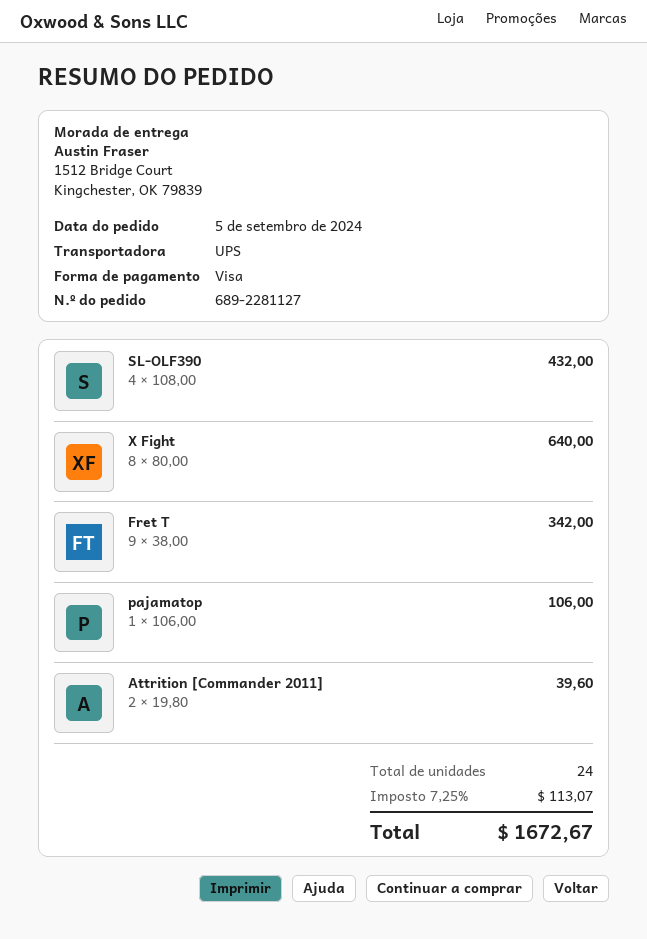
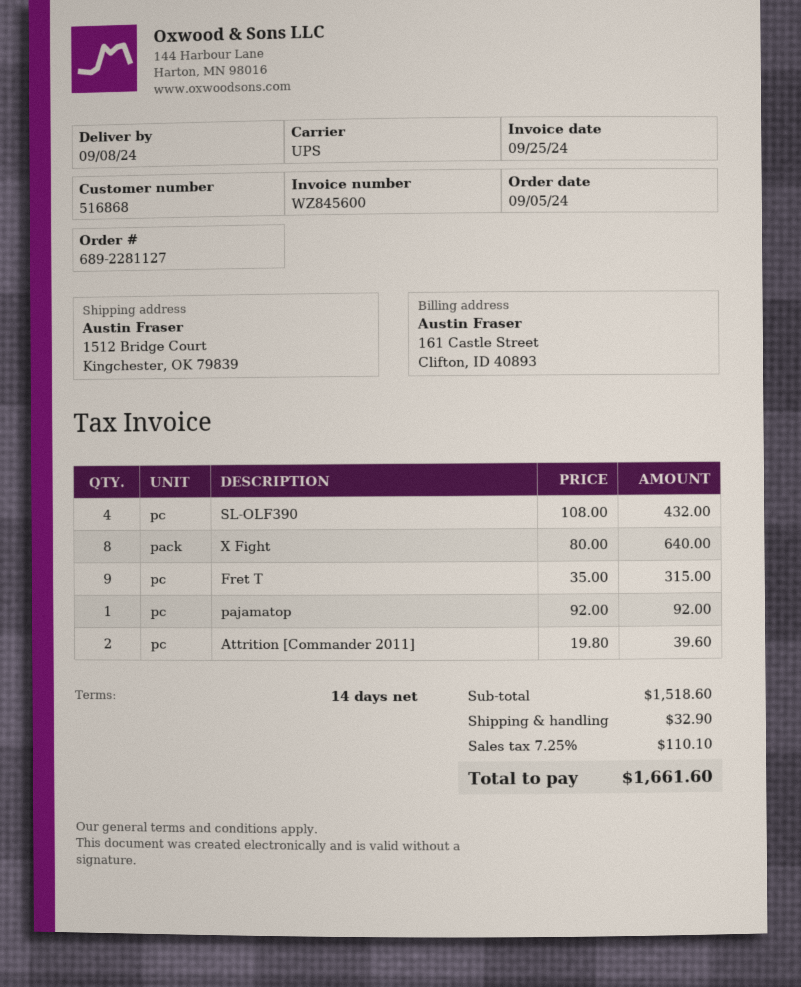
Fret T: 9 x 38.00 = 342.00 -> 9 x 35.00 = 315.00
pajamatop: 1 x 106.00 = 106.00 -> 1 x 92.00 = 92.00
shipping: none -> 32.90
tax: 7.25% = 113.07 -> 7.25% = 110.10
total: 1672.67 -> 1661.60

